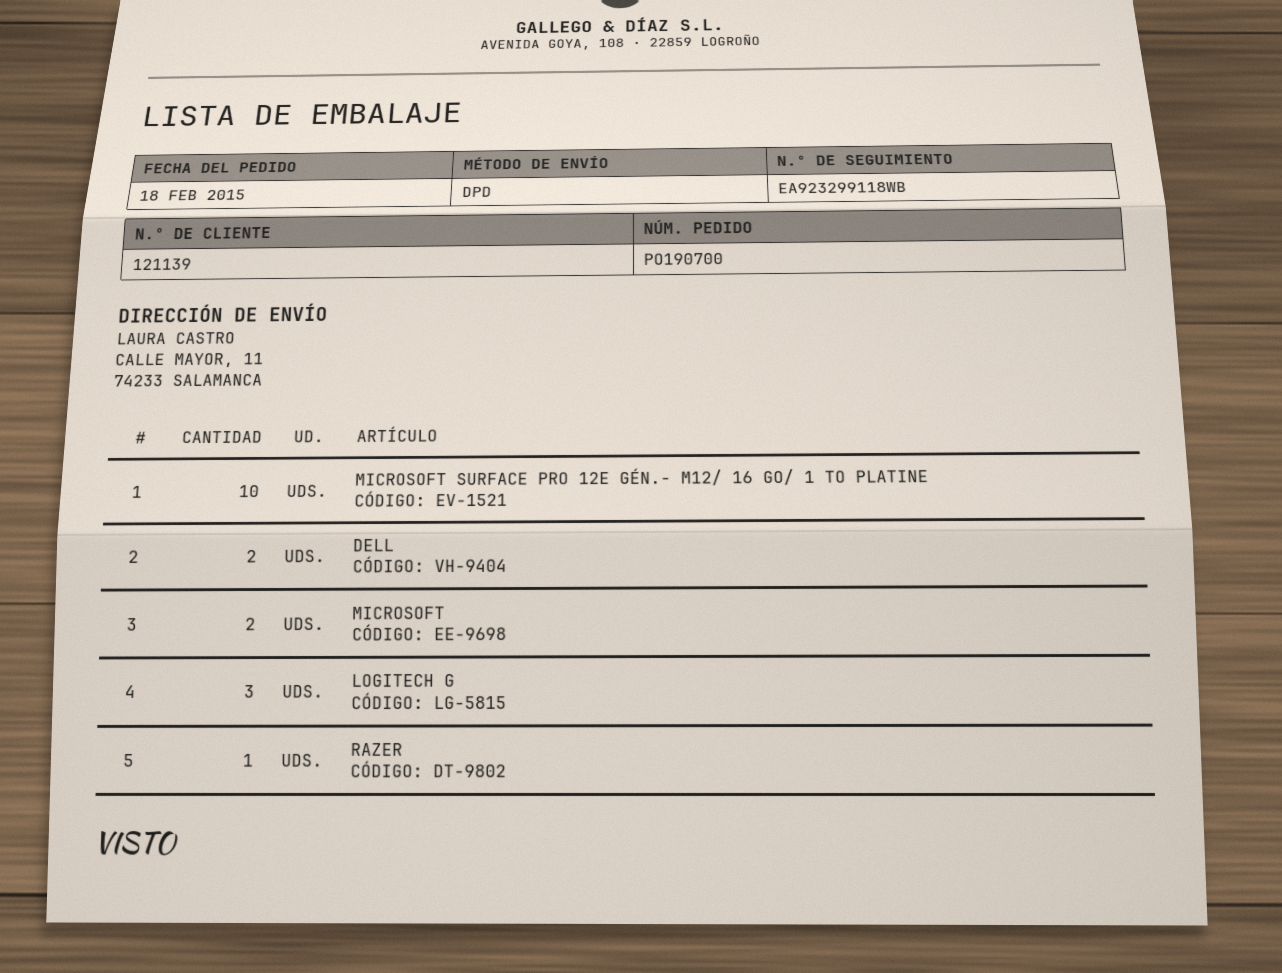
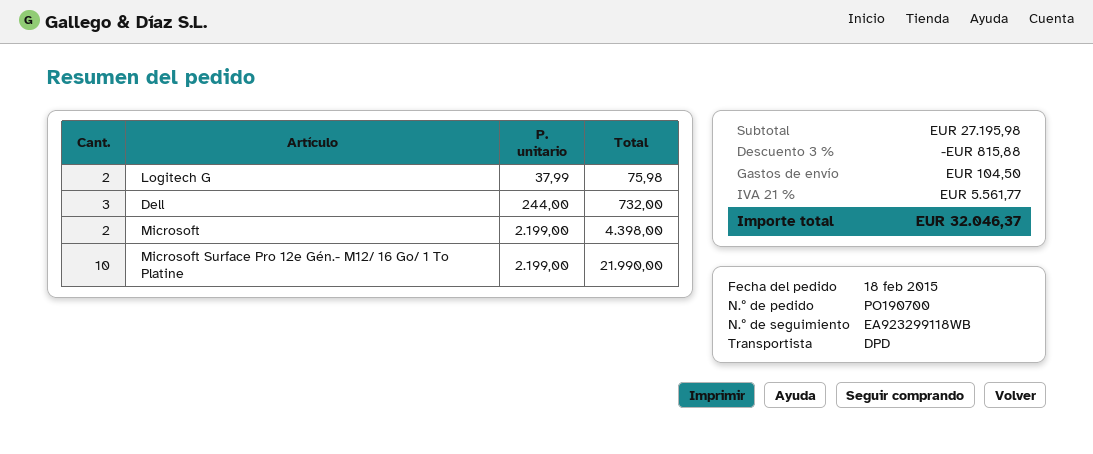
DELL: 2 -> 3
LOGITECH G: 3 -> 2
RAZER: 1 -> none

